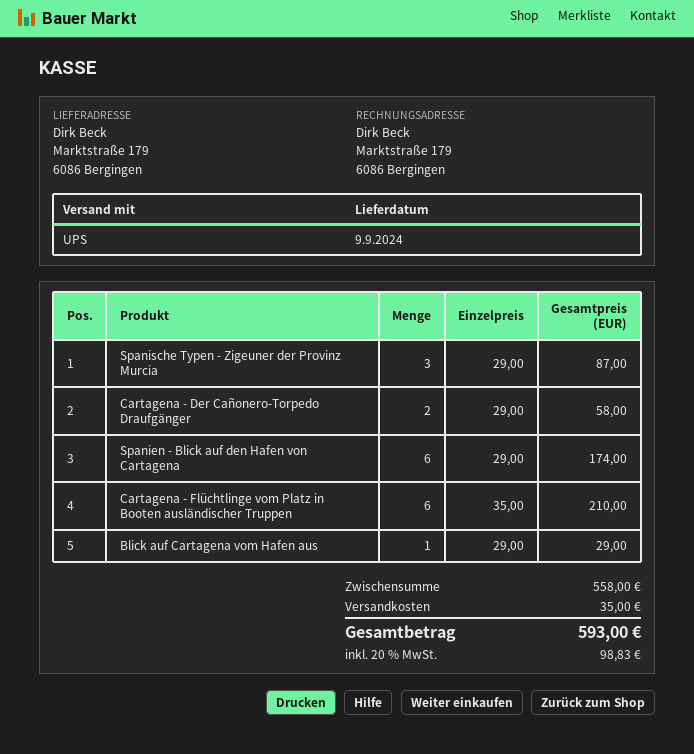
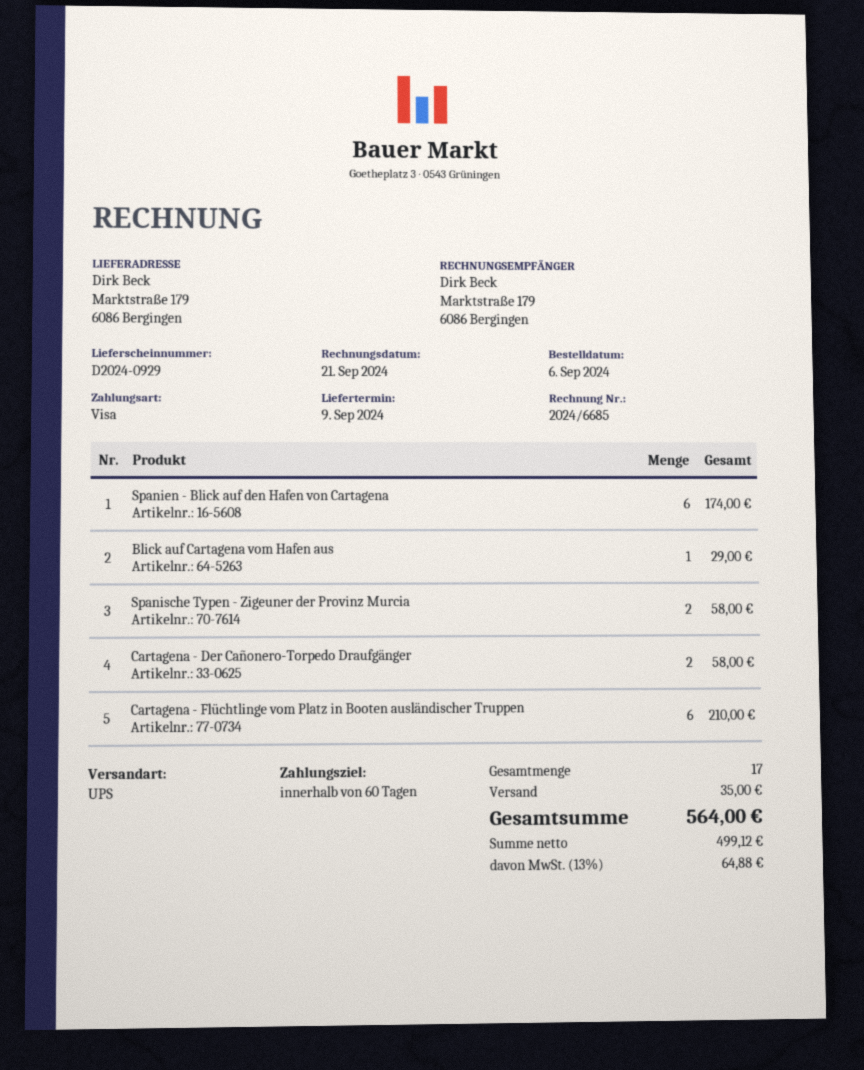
Spanische Typen - Zigeuner der Provinz Murcia: 3 for 87.00 -> 2 for 58.00
tax: 20% = 98.83 -> 13% = 64.88
total: 593.00 -> 564.00

